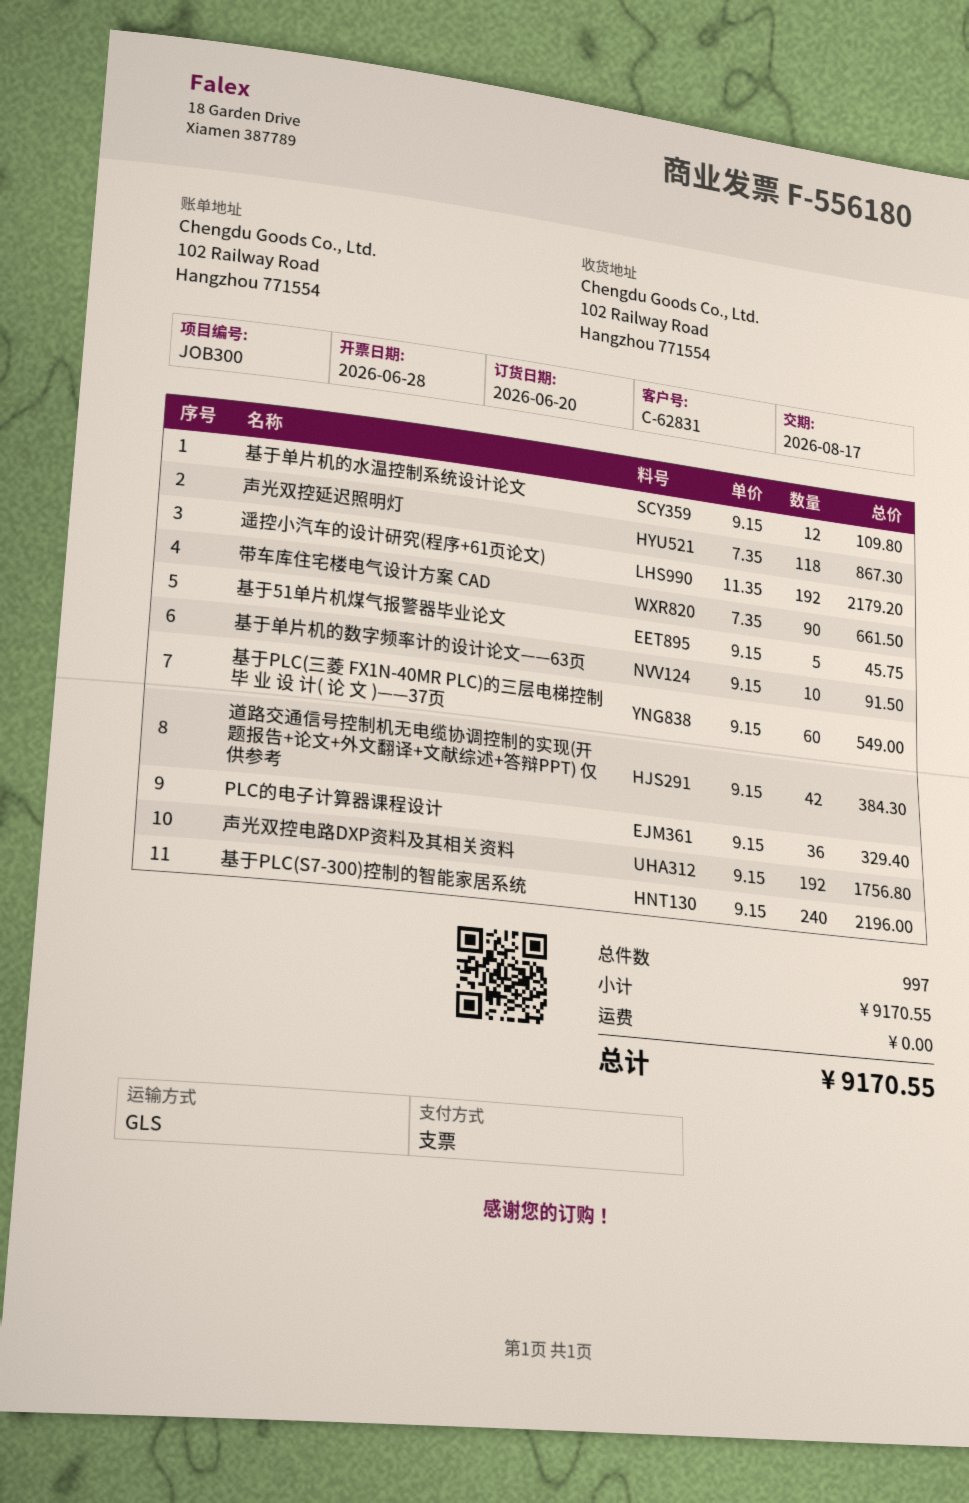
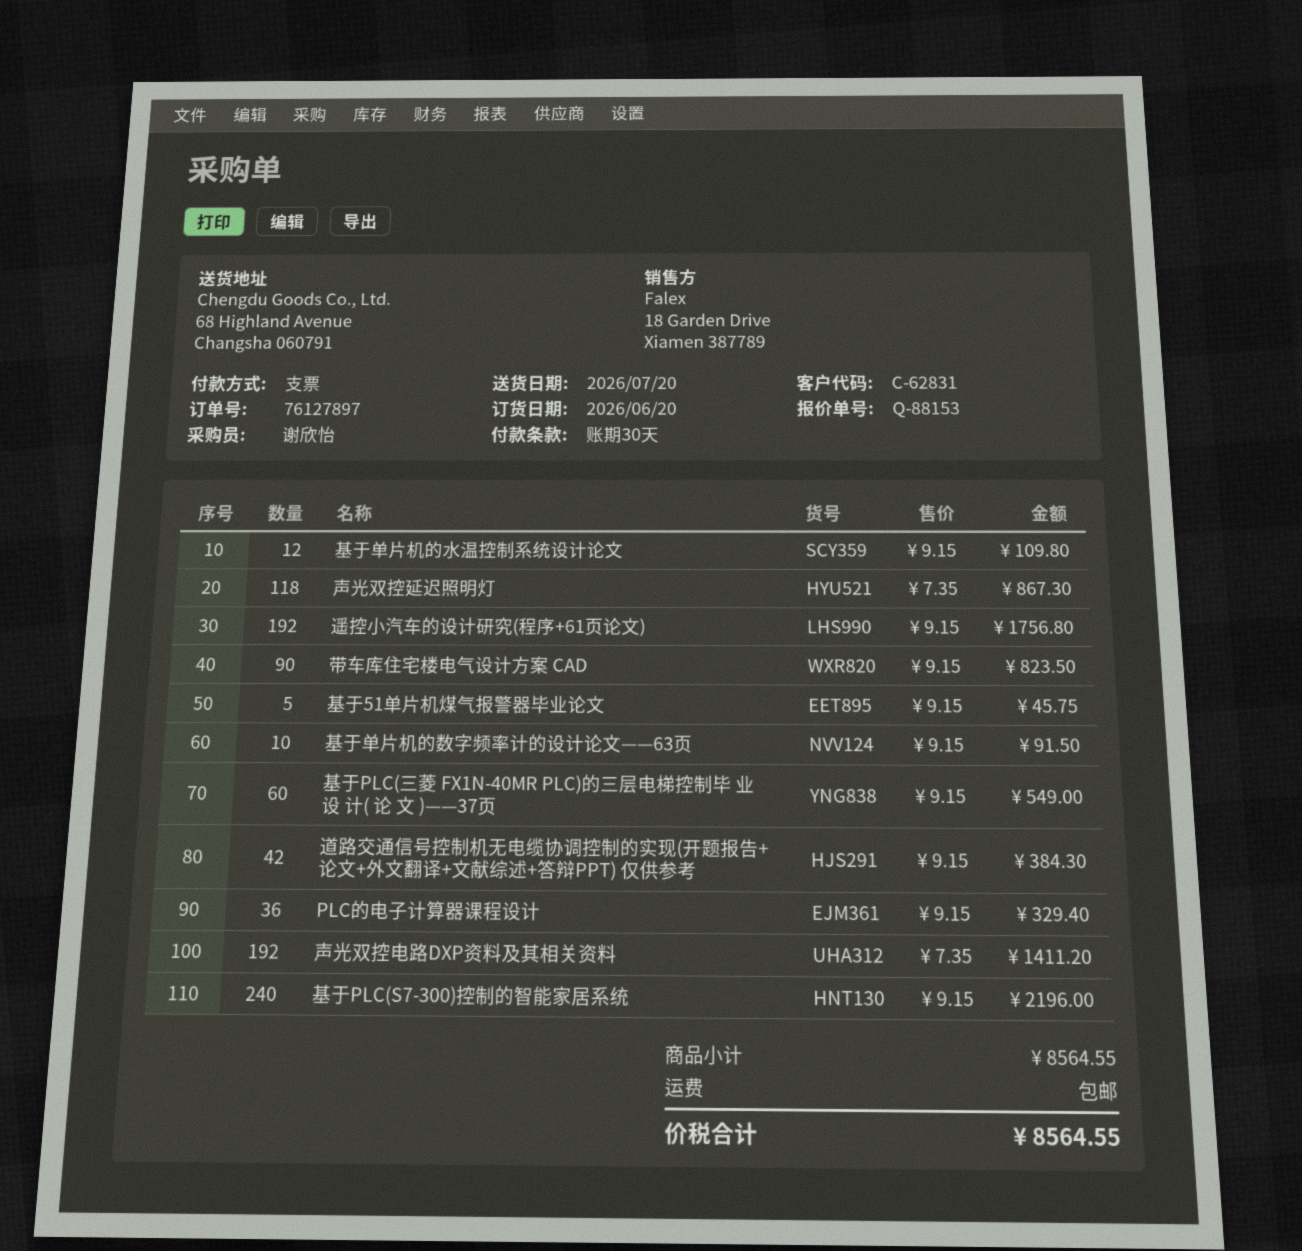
delivery date: 2026-08-17 -> 2026-07-20
ship to: 102 Railway Road, Hangzhou 771554 -> 68 Highland Avenue, Changsha 060791
遥控小汽车的设计研究(程序+61页论文): 192 x 11.35 = 2179.20 -> 192 x 9.15 = 1756.80
带车库住宅楼电气设计方案 CAD: 90 x 7.35 = 661.50 -> 90 x 9.15 = 823.50
声光双控电路DXP资料及其相关资料: 192 x 9.15 = 1756.80 -> 192 x 7.35 = 1411.20
subtotal: 9170.55 -> 8564.55
total: 9170.55 -> 8564.55

